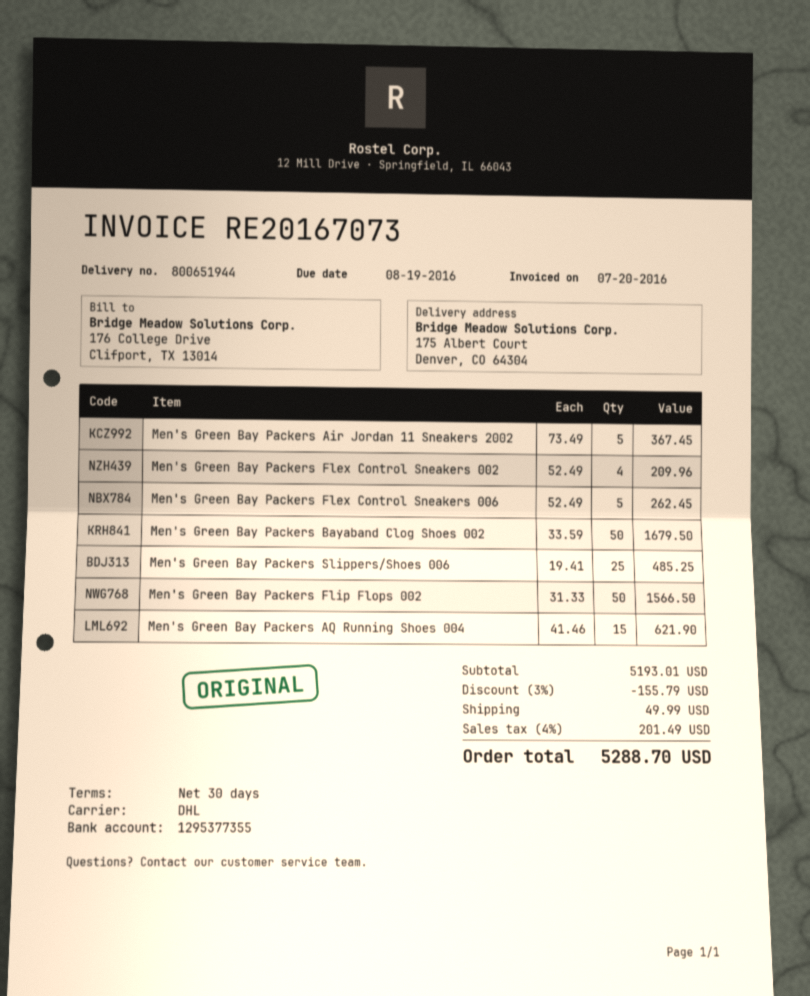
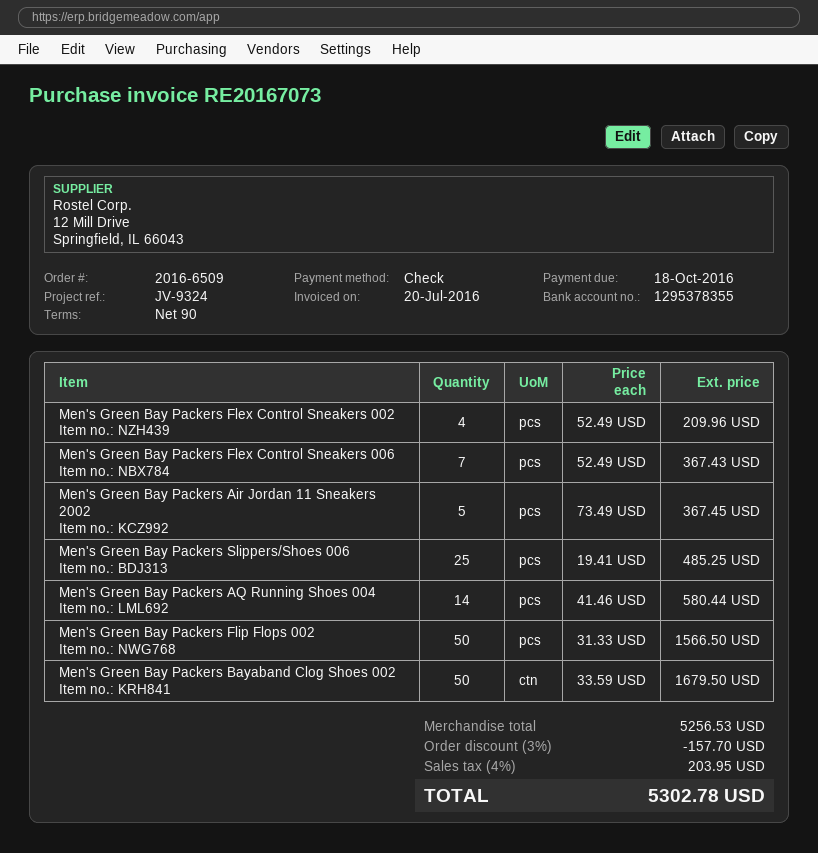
payment terms: 30 days -> 90 days
due date: 2016-08-19 -> 2016-10-18
bank account: 1295377355 -> 1295378355
Men's Green Bay Packers Flex Control Sneakers 006: 5 x 52.49 = 262.45 -> 7 x 52.49 = 367.43
Men's Green Bay Packers AQ Running Shoes 004: 15 x 41.46 = 621.90 -> 14 x 41.46 = 580.44
subtotal: 5193.01 -> 5256.53
discount: 3% = 155.79 -> 3% = 157.70
shipping: 49.99 -> none
tax: 4% = 201.49 -> 4% = 203.95
total: 5288.70 -> 5302.78

